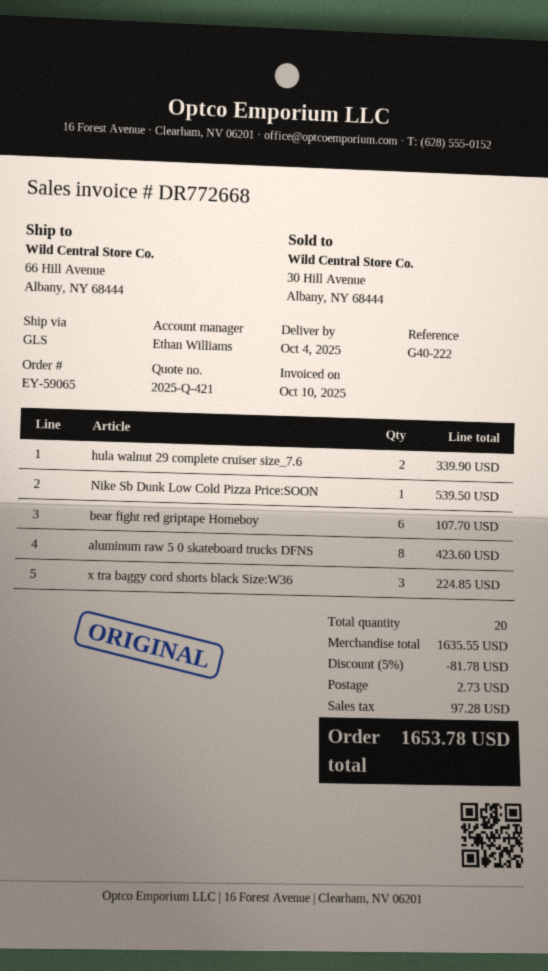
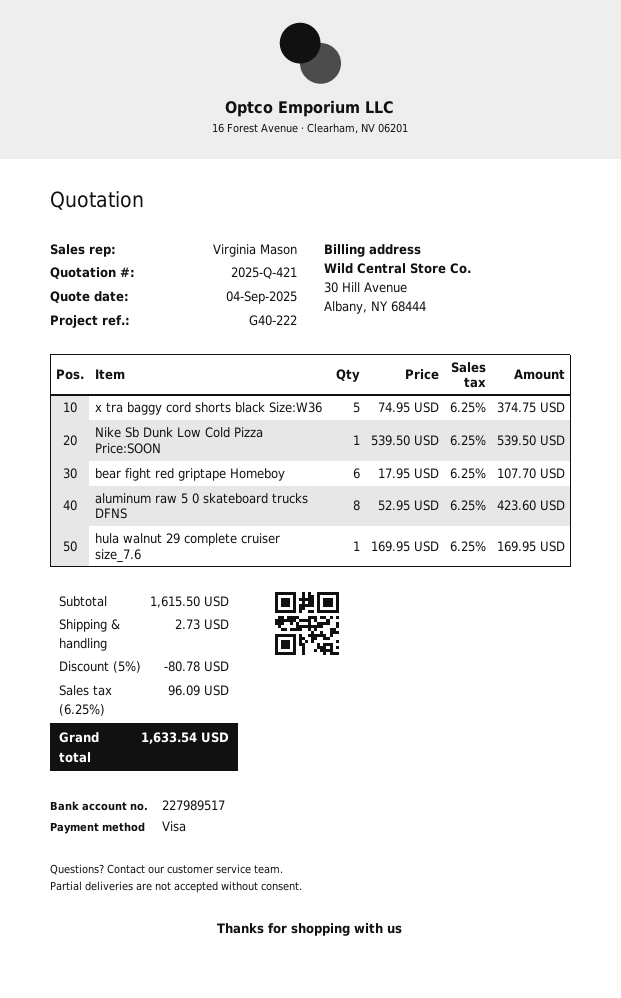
sales rep: Ethan Williams -> Virginia Mason
hula walnut 29 complete cruiser size_7.6: 2 for 339.90 -> 1 for 169.95
x tra baggy cord shorts black Size:W36: 3 for 224.85 -> 5 for 374.75
subtotal: 1635.55 -> 1615.50
discount: 5% = 81.78 -> 5% = 80.78
tax: 97.28 -> 96.09
total: 1653.78 -> 1633.54

